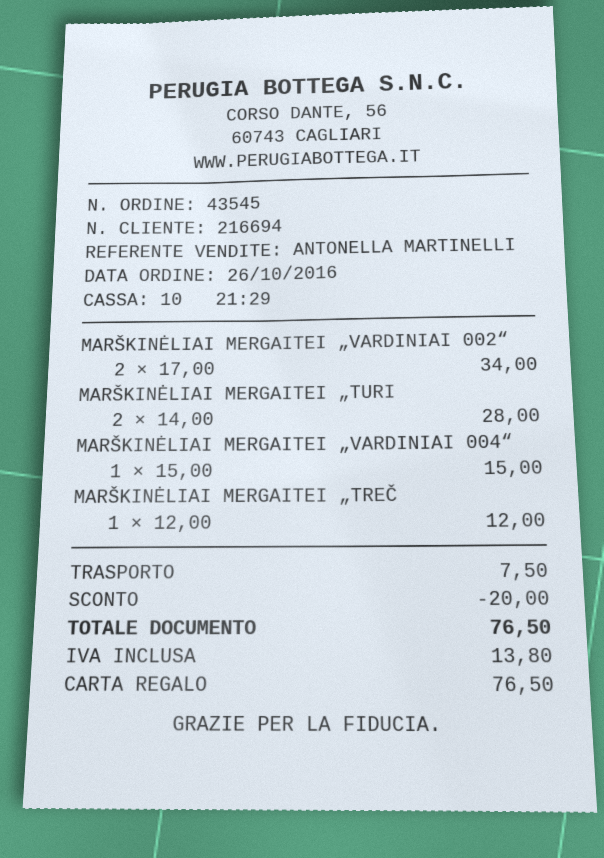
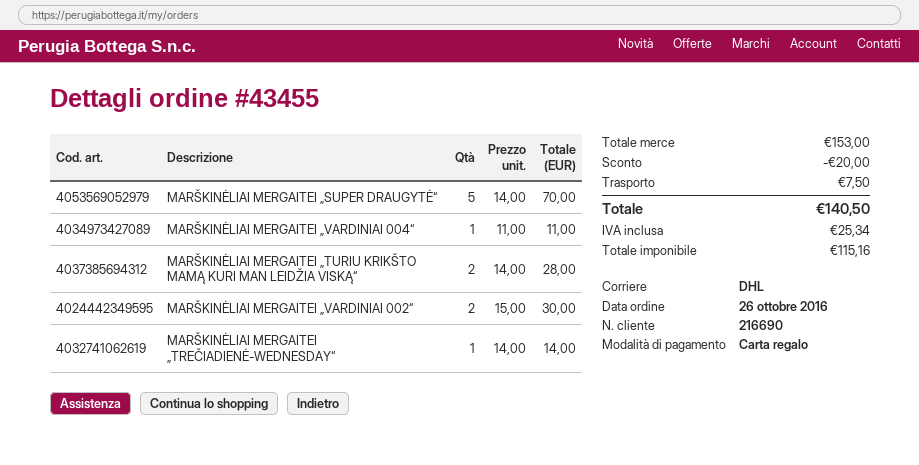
order number: 43545 -> 43455
customer number: 216694 -> 216690
MARŠKINĖLIAI MERGAITEI „VARDINIAI 002“: 2 x 17.00 = 34.00 -> 2 x 15.00 = 30.00
MARŠKINĖLIAI MERGAITEI „VARDINIAI 004“: 1 x 15.00 = 15.00 -> 1 x 11.00 = 11.00
MARŠKINĖLIAI MERGAITEI „TREČ: 1 x 12.00 = 12.00 -> 1 x 14.00 = 14.00
MARŠKINĖLIAI MERGAITEI „SUPER DRAUGYTĖ“: none -> 5 x 14.00 = 70.00
tax: 13.80 -> 25.34
total: 76.50 -> 140.50

